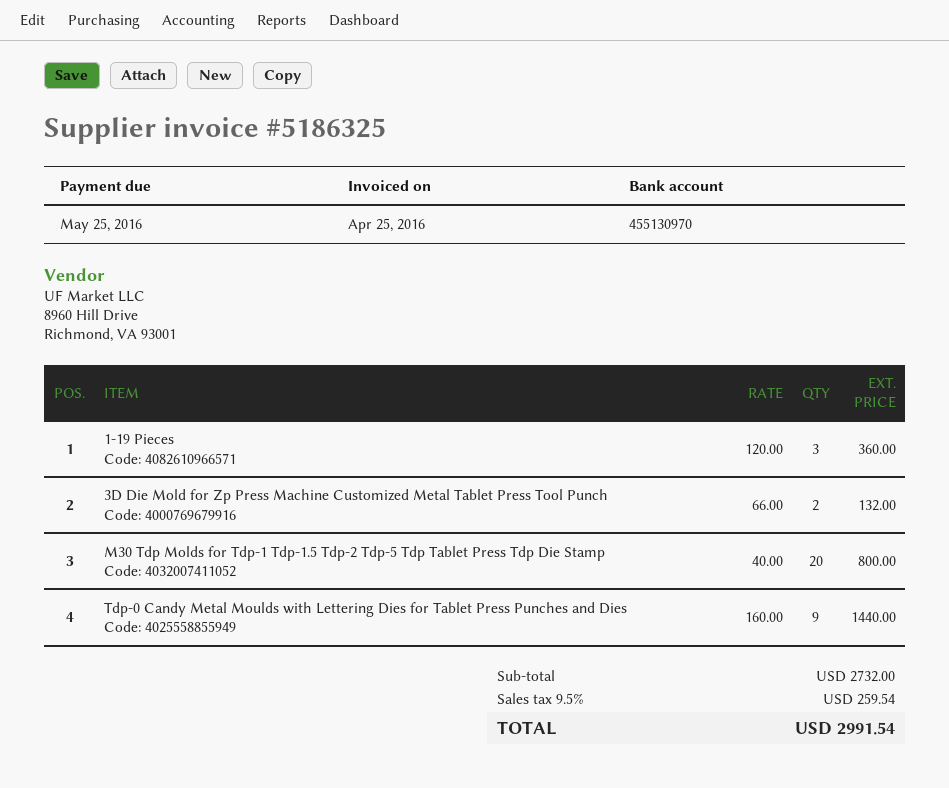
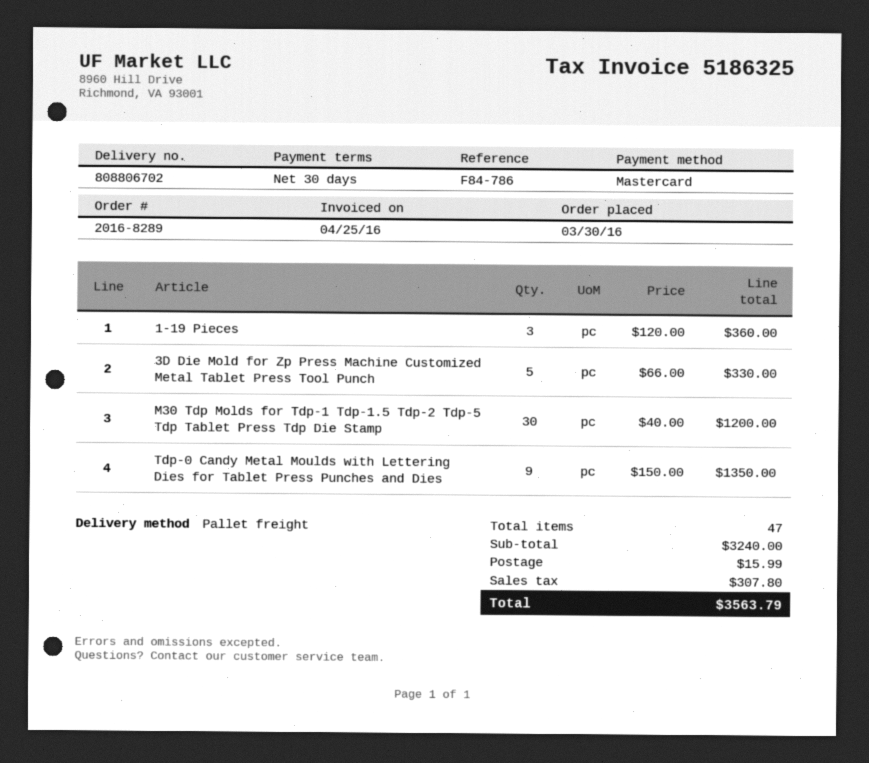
3D Die Mold for Zp Press Machine Customized Metal Tablet Press Tool Punch: 2 x 66.00 = 132.00 -> 5 x 66.00 = 330.00
M30 Tdp Molds for Tdp-1 Tdp-1.5 Tdp-2 Tdp-5 Tdp Tablet Press Tdp Die Stamp: 20 x 40.00 = 800.00 -> 30 x 40.00 = 1200.00
Tdp-0 Candy Metal Moulds with Lettering Dies for Tablet Press Punches and Dies: 9 x 160.00 = 1440.00 -> 9 x 150.00 = 1350.00
subtotal: 2732.00 -> 3240.00
shipping: none -> 15.99
tax: 259.54 -> 307.80
total: 2991.54 -> 3563.79

